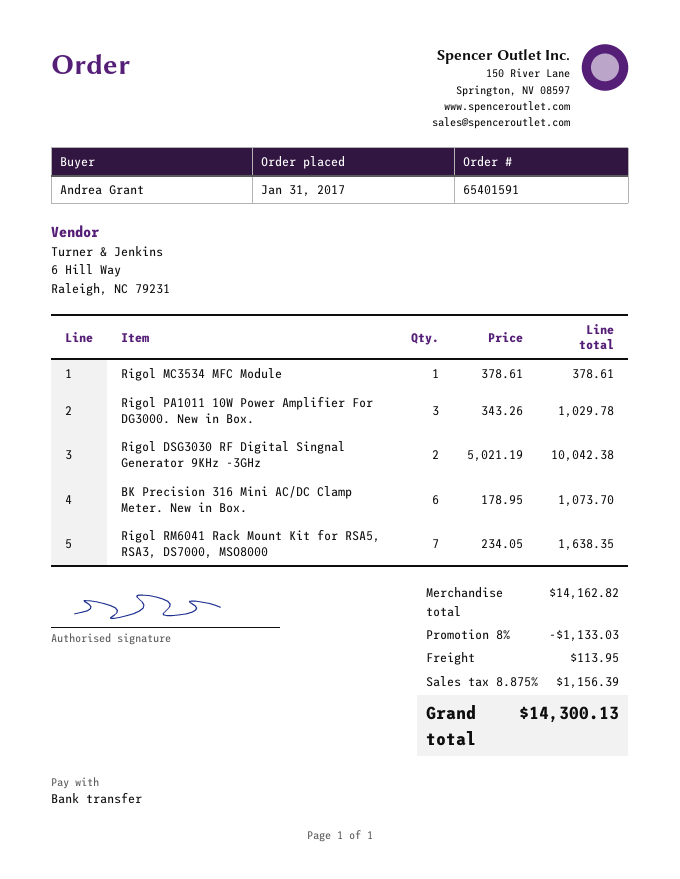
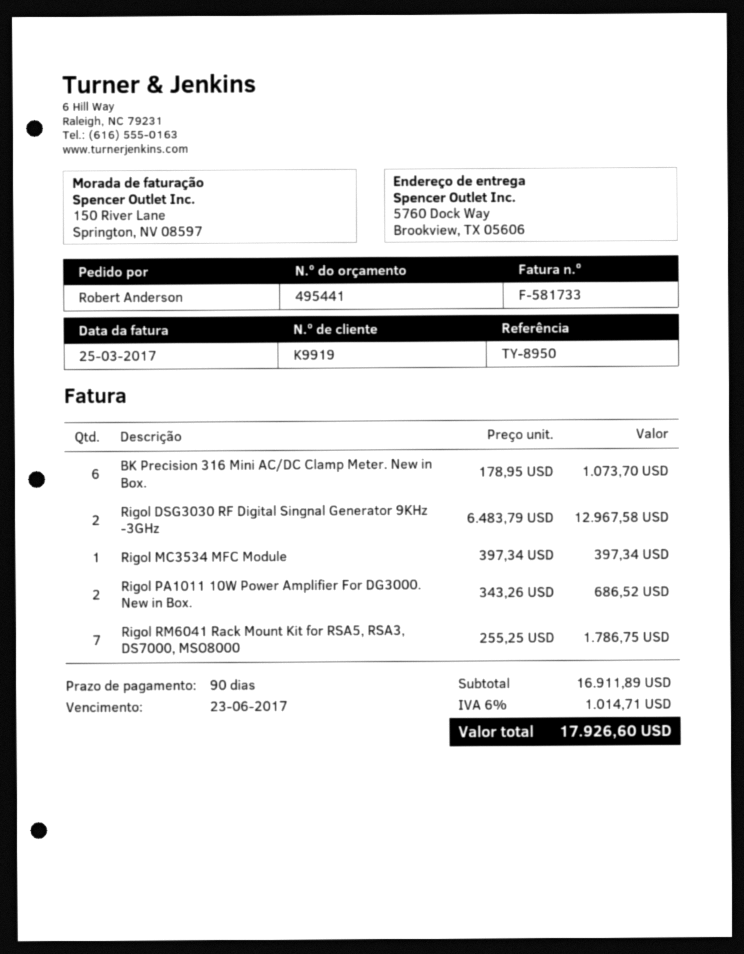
ordered by: Andrea Grant -> Robert Anderson
Rigol MC3534 MFC Module: 1 x 378.61 = 378.61 -> 1 x 397.34 = 397.34
Rigol PA1011 10W Power Amplifier For DG3000. New in Box.: 3 x 343.26 = 1029.78 -> 2 x 343.26 = 686.52
Rigol DSG3030 RF Digital Singnal Generator 9KHz -3GHz: 2 x 5021.19 = 10042.38 -> 2 x 6483.79 = 12967.58
Rigol RM6041 Rack Mount Kit for RSA5, RSA3, DS7000, MSO8000: 7 x 234.05 = 1638.35 -> 7 x 255.25 = 1786.75
subtotal: 14162.82 -> 16911.89
discount: 8% = 1133.03 -> none
shipping: 113.95 -> none
tax: 8.875% = 1156.39 -> 6% = 1014.71
total: 14300.13 -> 17926.60

